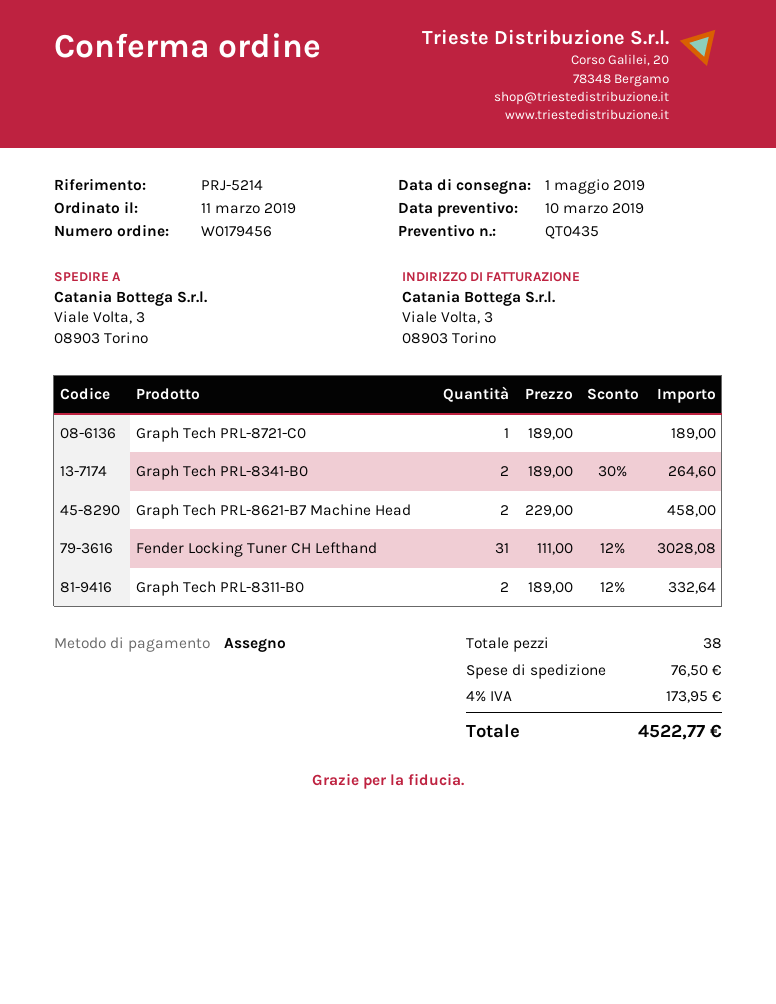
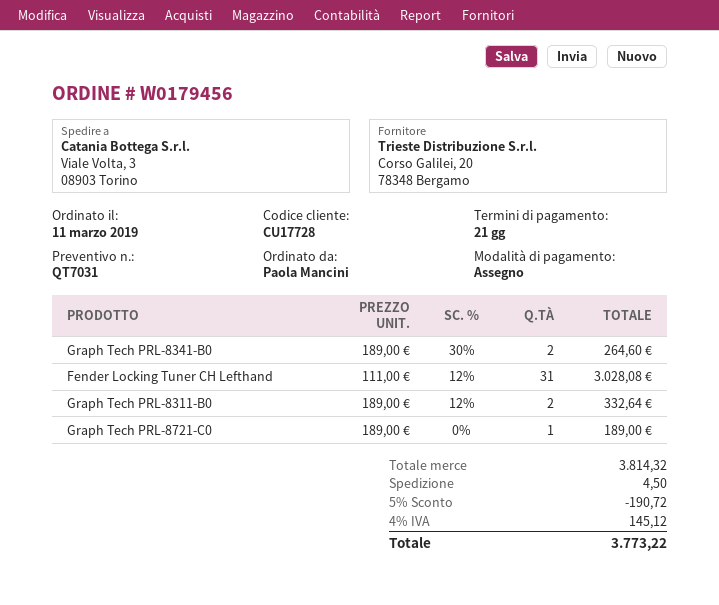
quote number: QT0435 -> QT7031
Graph Tech PRL-8621-B7 Machine Head: 2 x 229.00 = 458.00 -> none
discount: none -> 5% = 190.72
shipping: 76.50 -> 4.50
tax: 4% = 173.95 -> 4% = 145.12
total: 4522.77 -> 3773.22

